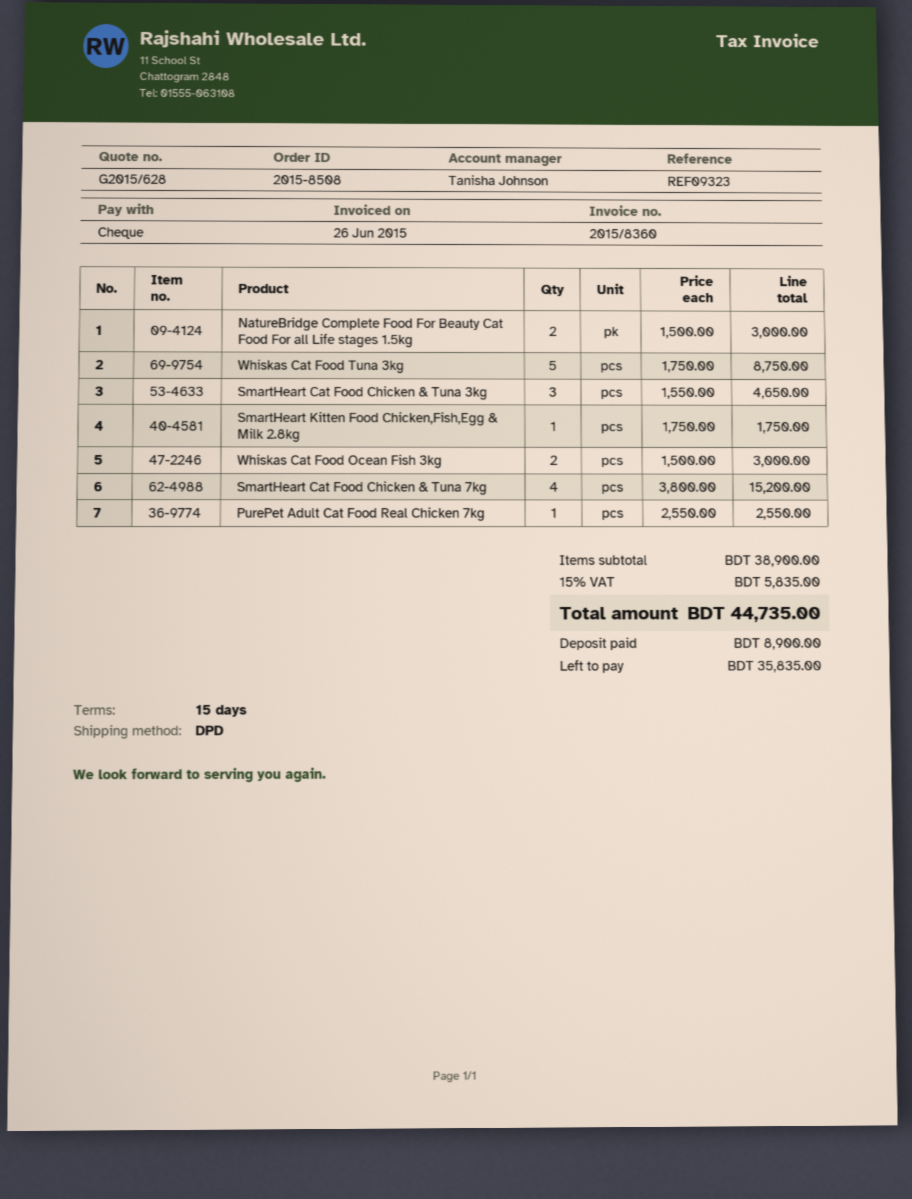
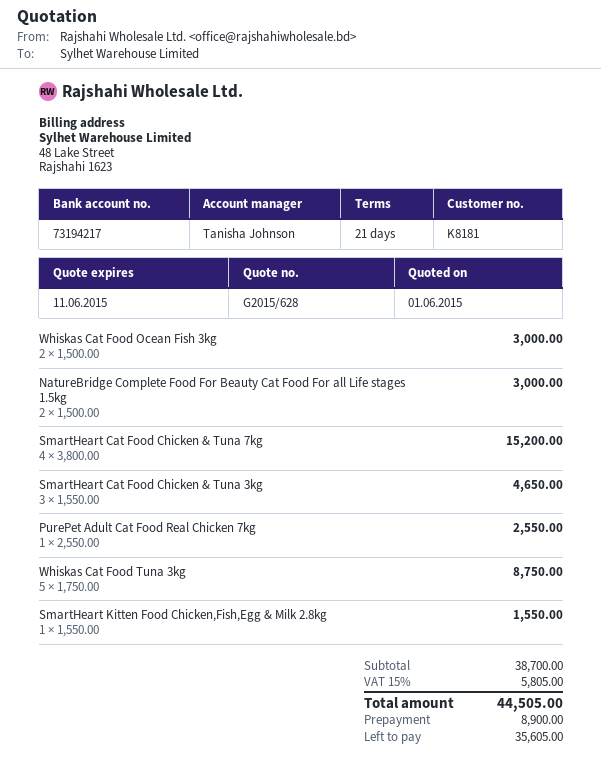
payment terms: 15 days -> 21 days
SmartHeart Kitten Food Chicken,Fish,Egg & Milk 2.8kg: 1 x 1750.00 = 1750.00 -> 1 x 1550.00 = 1550.00
subtotal: 38900.00 -> 38700.00
tax: 15% = 5835.00 -> 15% = 5805.00
total: 44735.00 -> 44505.00
balance: 35835.00 -> 35605.00

